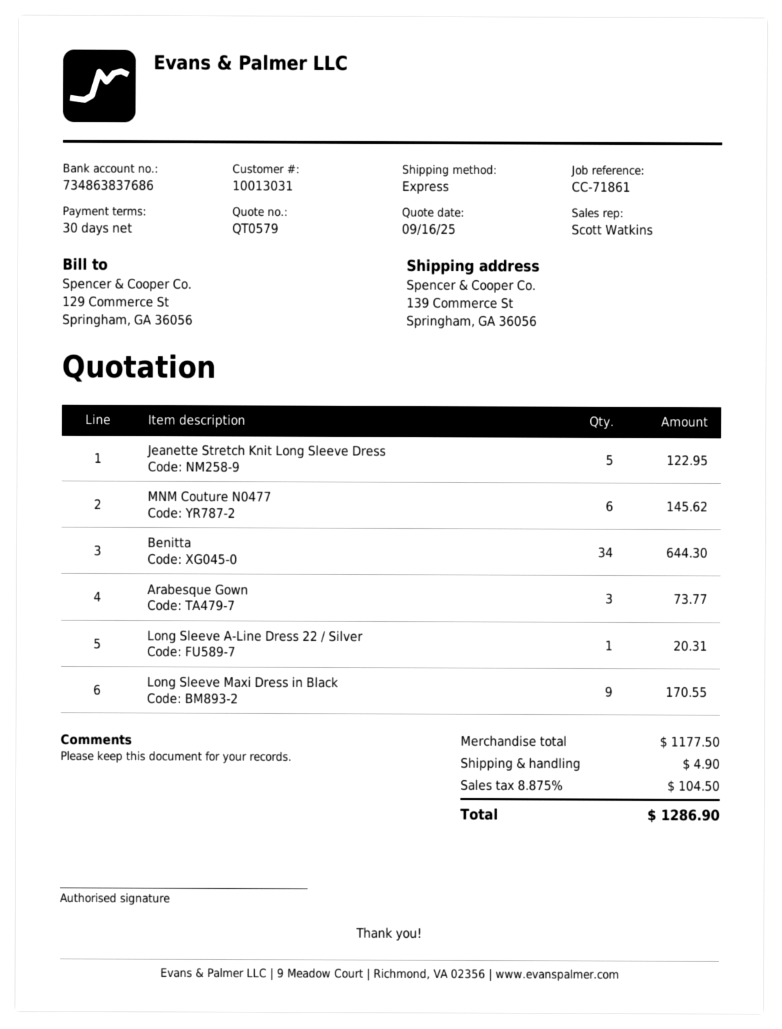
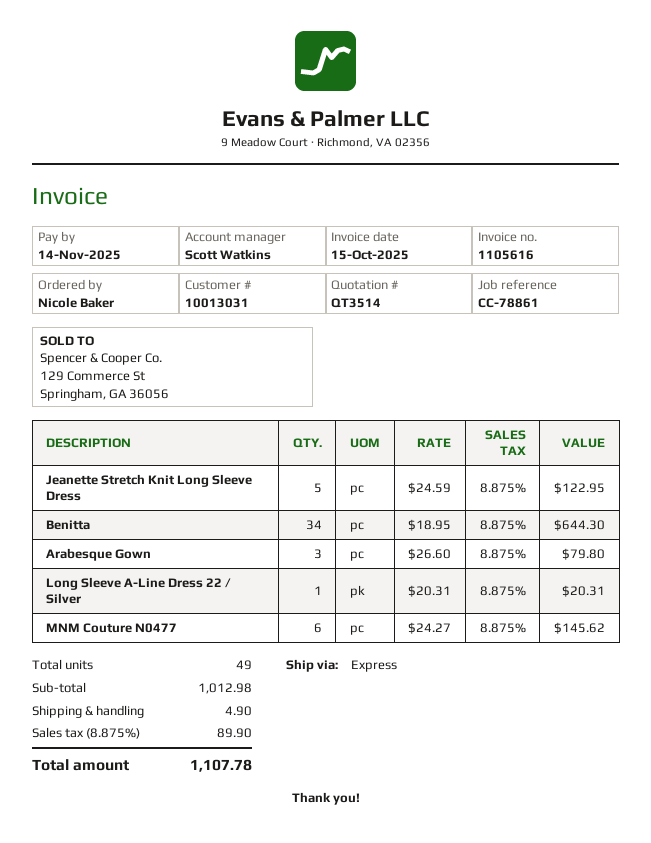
quote number: QT0579 -> QT3514
reference: CC-71861 -> CC-78861
Arabesque Gown: 3 for 73.77 -> 3 for 79.80
Long Sleeve Maxi Dress in Black: 9 for 170.55 -> none
subtotal: 1177.50 -> 1012.98
tax: 8.875% = 104.50 -> 8.875% = 89.90
total: 1286.90 -> 1107.78

